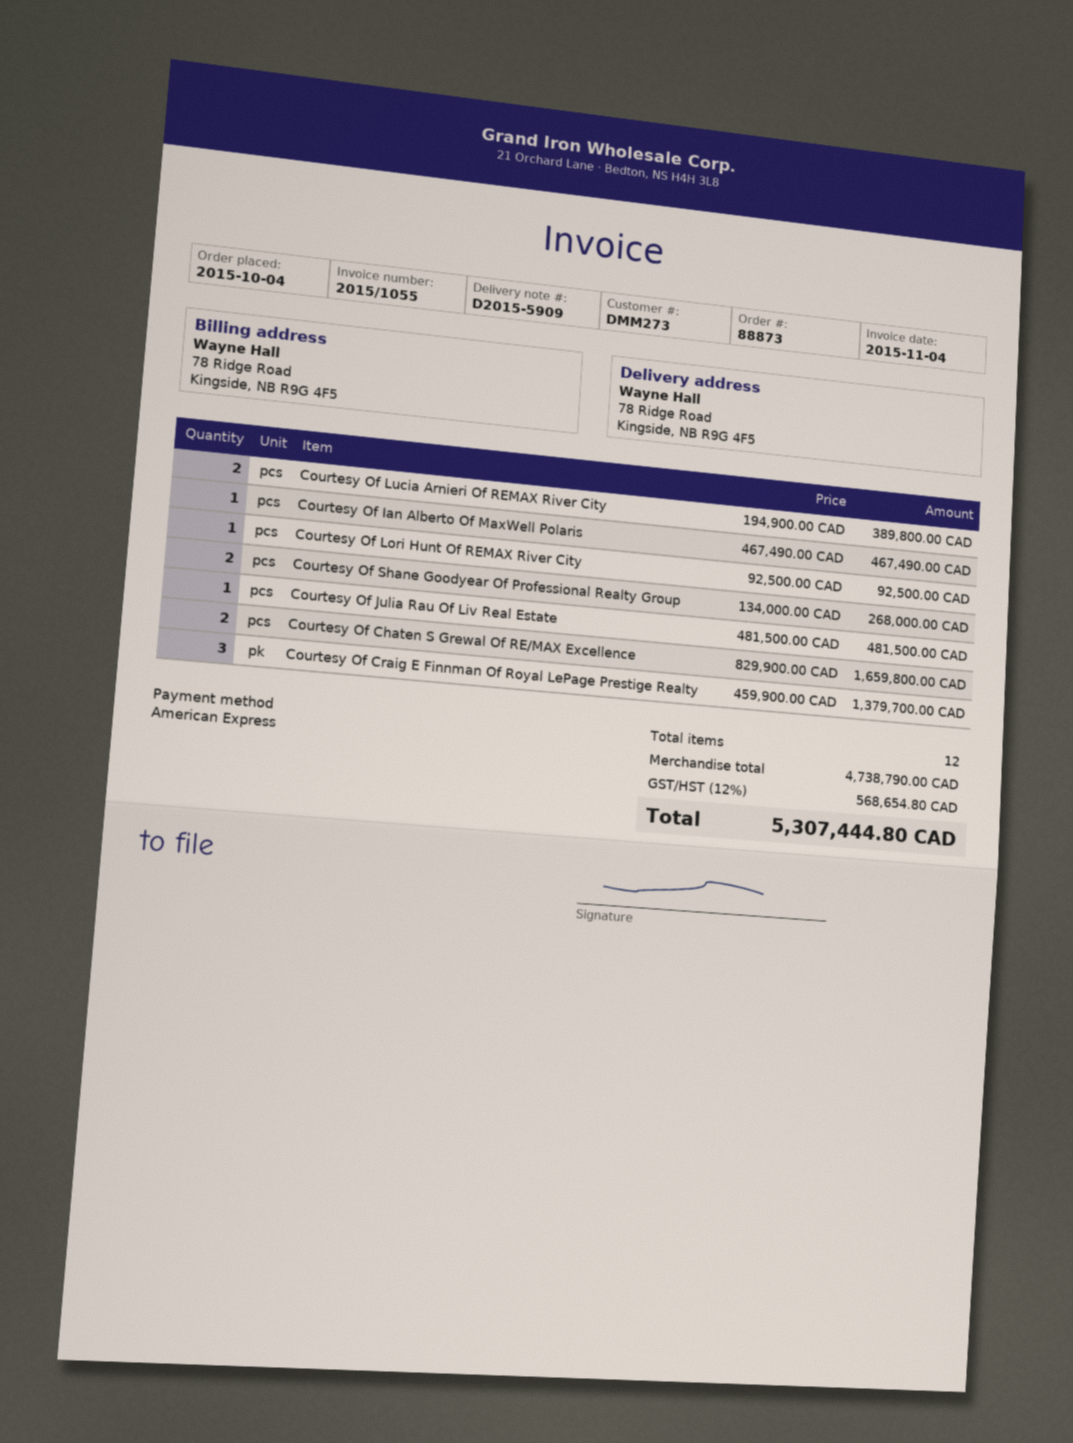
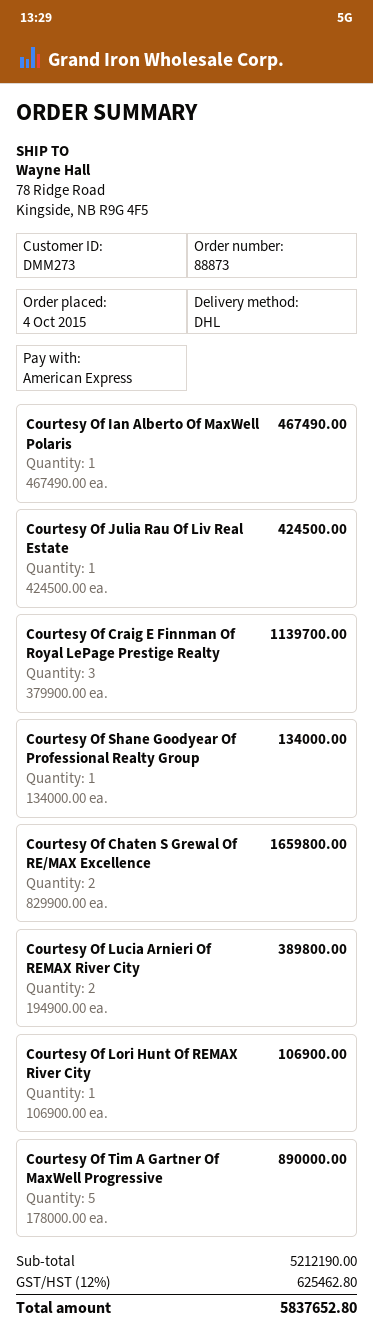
Courtesy Of Lori Hunt Of REMAX River City: 1 x 92500.00 = 92500.00 -> 1 x 106900.00 = 106900.00
Courtesy Of Shane Goodyear Of Professional Realty Group: 2 x 134000.00 = 268000.00 -> 1 x 134000.00 = 134000.00
Courtesy Of Julia Rau Of Liv Real Estate: 1 x 481500.00 = 481500.00 -> 1 x 424500.00 = 424500.00
Courtesy Of Craig E Finnman Of Royal LePage Prestige Realty: 3 x 459900.00 = 1379700.00 -> 3 x 379900.00 = 1139700.00
Courtesy Of Tim A Gartner Of MaxWell Progressive: none -> 5 x 178000.00 = 890000.00
subtotal: 4738790.00 -> 5212190.00
tax: 12% = 568654.80 -> 12% = 625462.80
total: 5307444.80 -> 5837652.80

